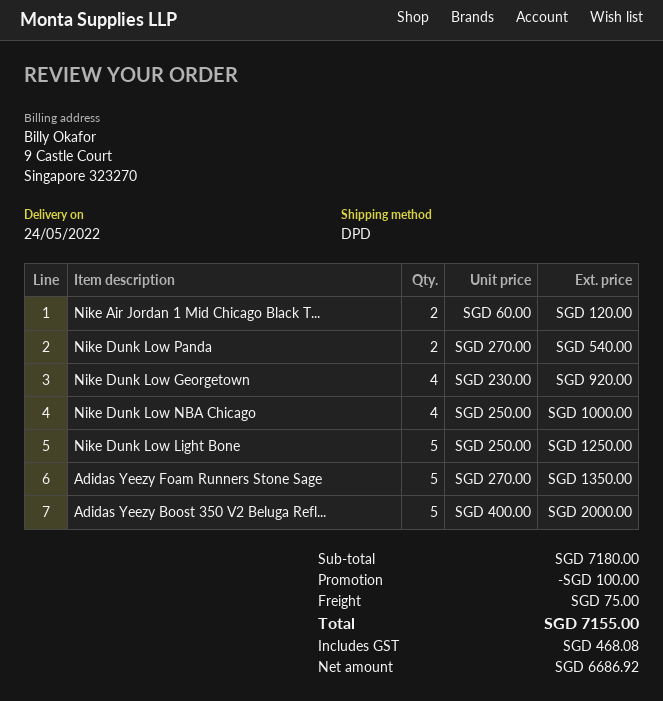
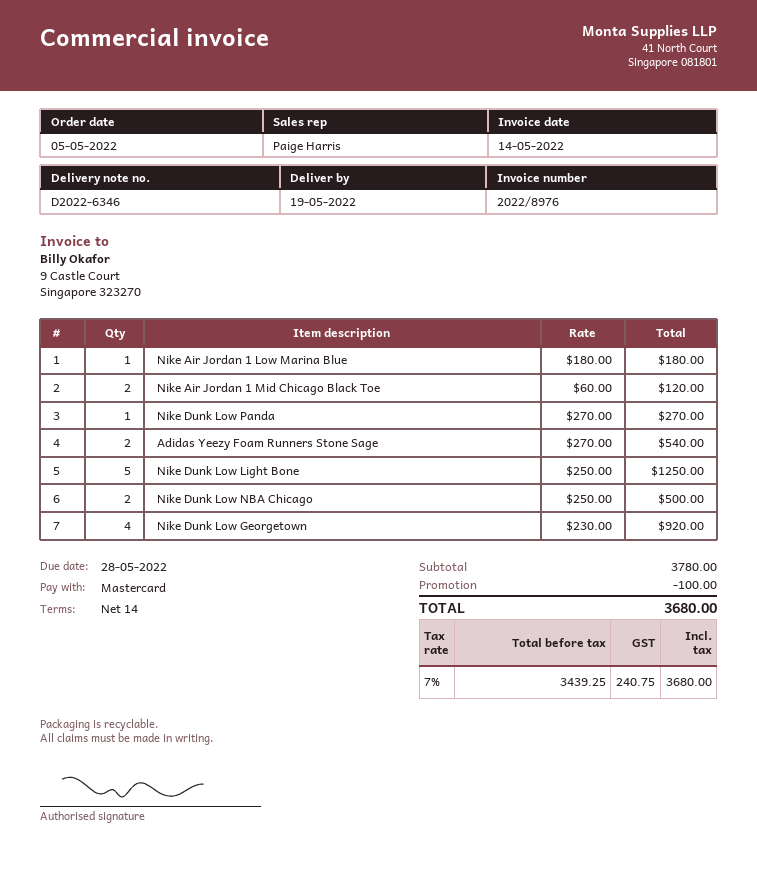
delivery date: 2022-05-24 -> 2022-05-19
Nike Dunk Low Panda: 2 x 270.00 = 540.00 -> 1 x 270.00 = 270.00
Nike Dunk Low NBA Chicago: 4 x 250.00 = 1000.00 -> 2 x 250.00 = 500.00
Adidas Yeezy Foam Runners Stone Sage: 5 x 270.00 = 1350.00 -> 2 x 270.00 = 540.00
Adidas Yeezy Boost 350 V2 Beluga Refl...: 5 x 400.00 = 2000.00 -> none
Nike Air Jordan 1 Low Marina Blue: none -> 1 x 180.00 = 180.00
subtotal: 7180.00 -> 3780.00
shipping: 75.00 -> none
net: 6686.92 -> 3439.25
tax: 468.08 -> 240.75
total: 7155.00 -> 3680.00

